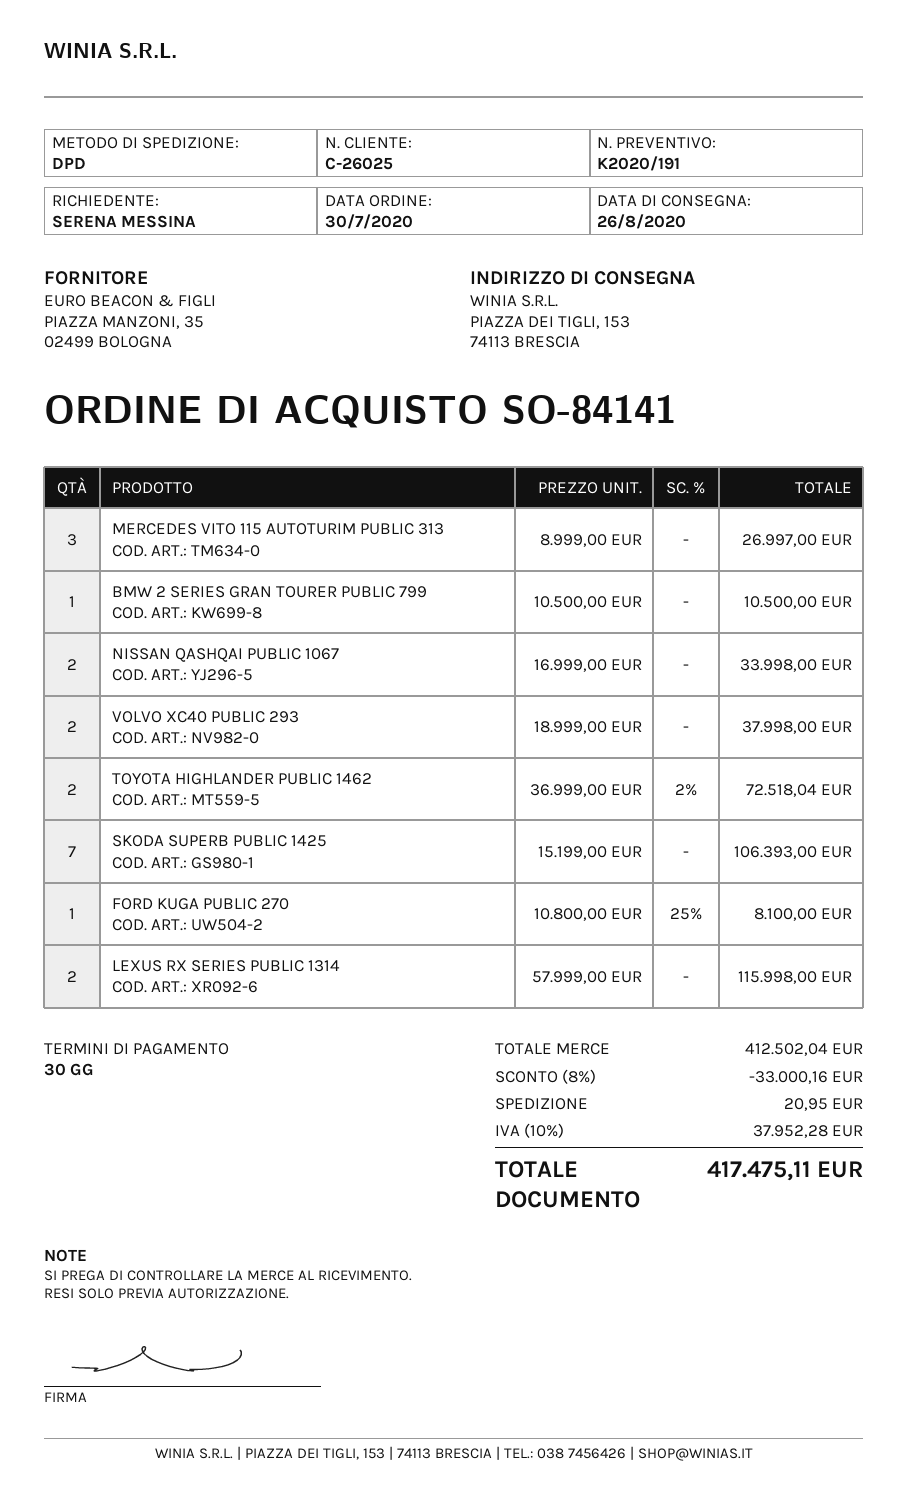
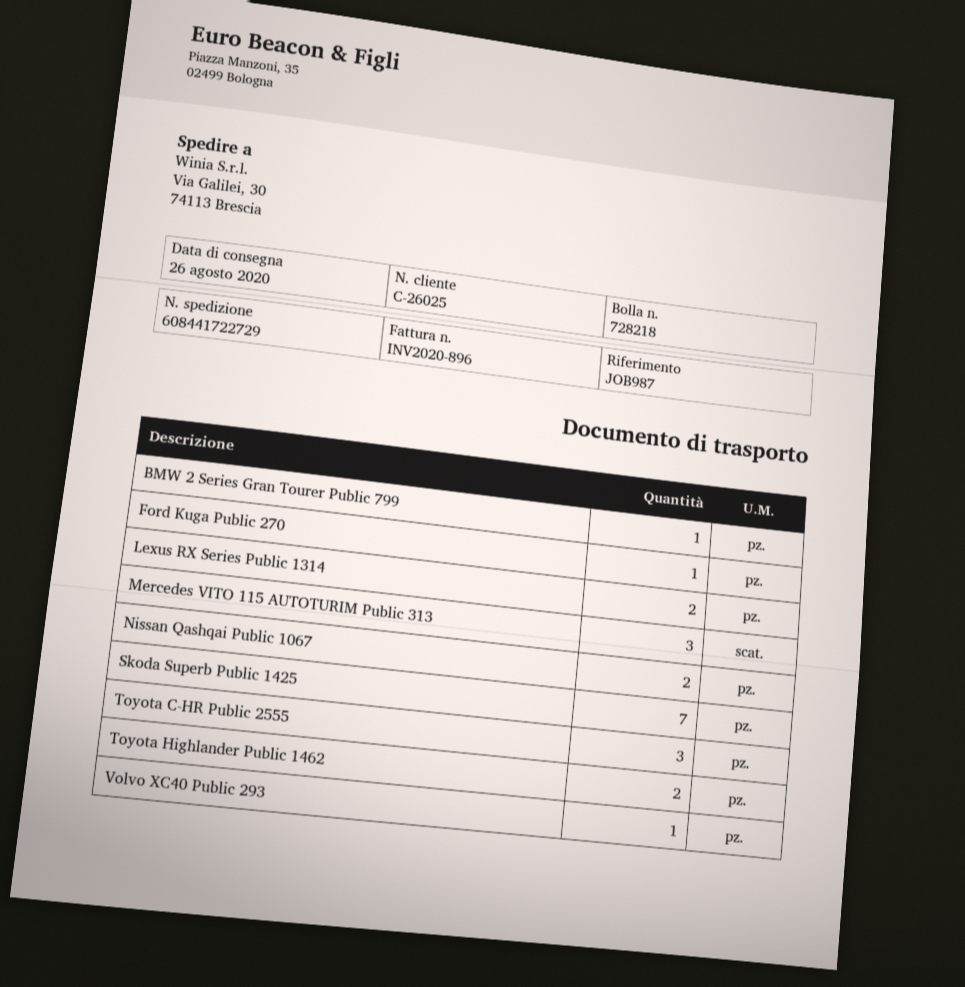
ship to: PIAZZA DEI TIGLI, 153, 74113 BRESCIA -> Via Galilei, 30, 74113 Brescia
VOLVO XC40 PUBLIC 293: 2 -> 1
Toyota C-HR Public 2555: none -> 3

